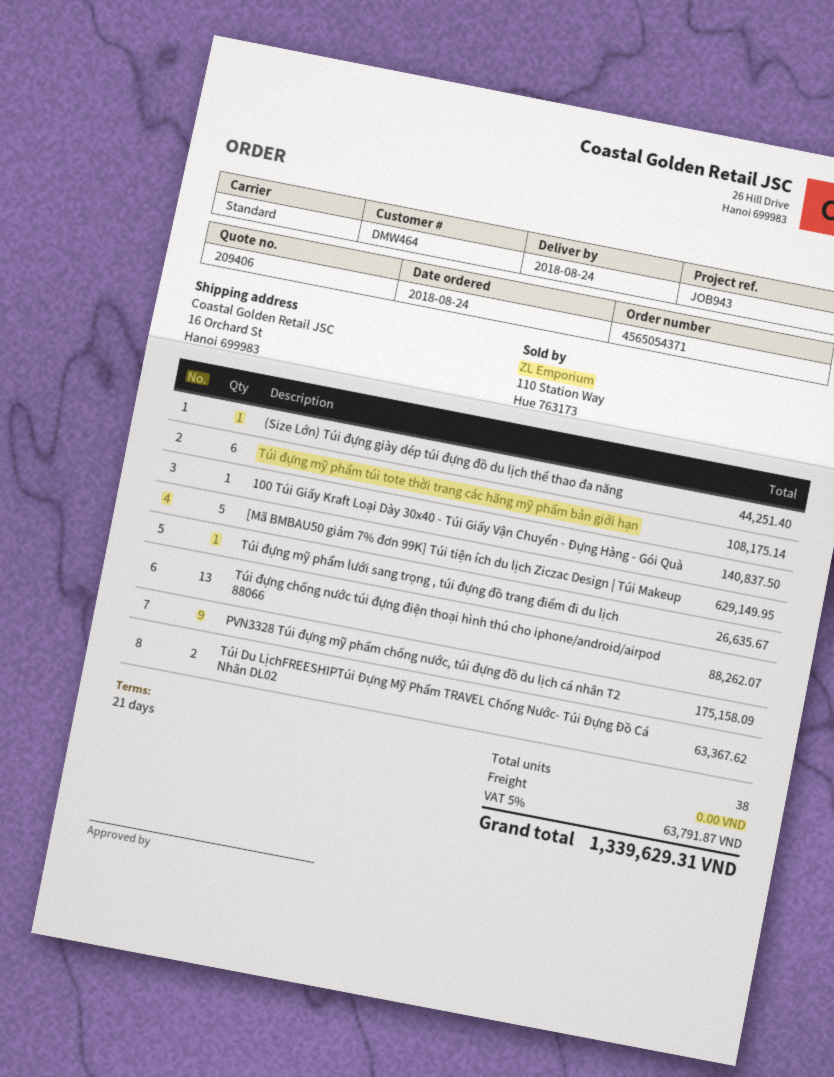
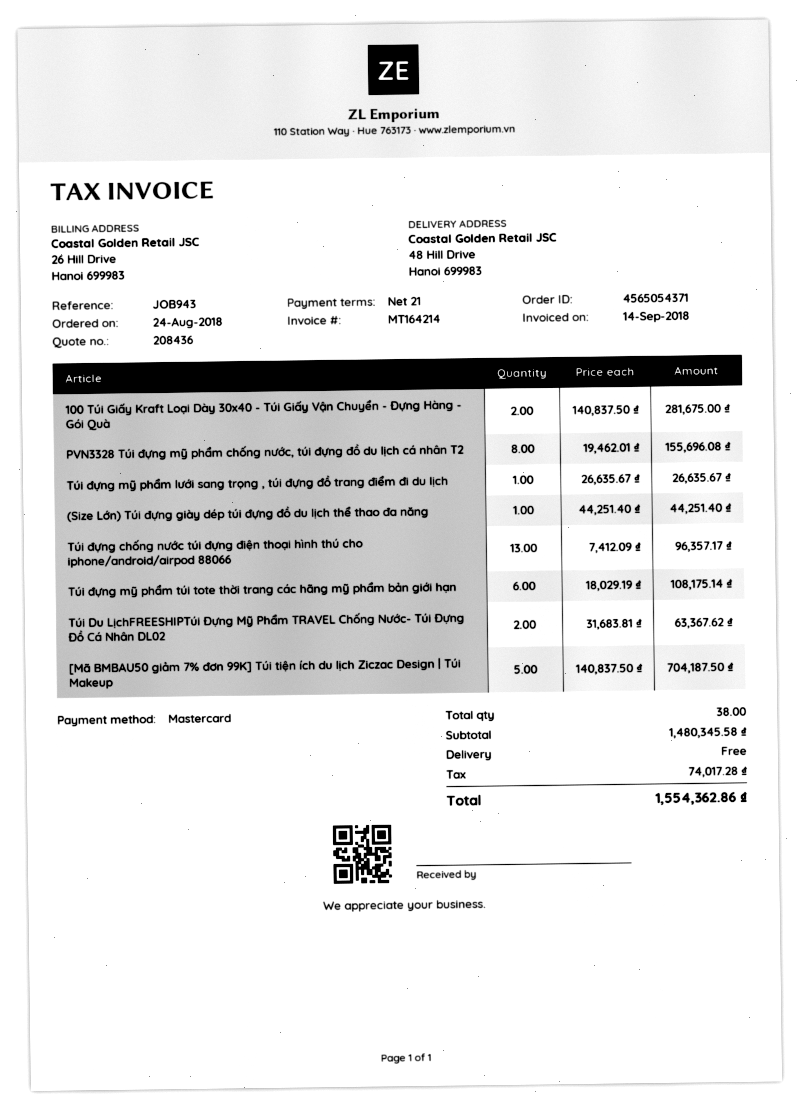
quote number: 209406 -> 208436
ship to: 16 Orchard St, Hanoi 699983 -> 48 Hill Drive, Hanoi 699983
100 Túi Giấy Kraft Loại Dày 30x40 - Túi Giấy Vận Chuyển - Đựng Hàng - Gói Quà: 1 for 140837.50 -> 2 for 281675.00
[Mã BMBAU50 giảm 7% đơn 99K] Túi tiện ích du lịch Ziczac Design | Túi Makeup: 5 for 629149.95 -> 5 for 704187.50
Túi đựng chống nước túi đựng điện thoại hình thú cho iphone/android/airpod 88066: 13 for 88262.07 -> 13 for 96357.17
PVN3328 Túi đựng mỹ phẩm chống nước, túi đựng đồ du lịch cá nhân T2: 9 for 175158.09 -> 8 for 155696.08
tax: 63791.87 -> 74017.28
total: 1339629.31 -> 1554362.86

